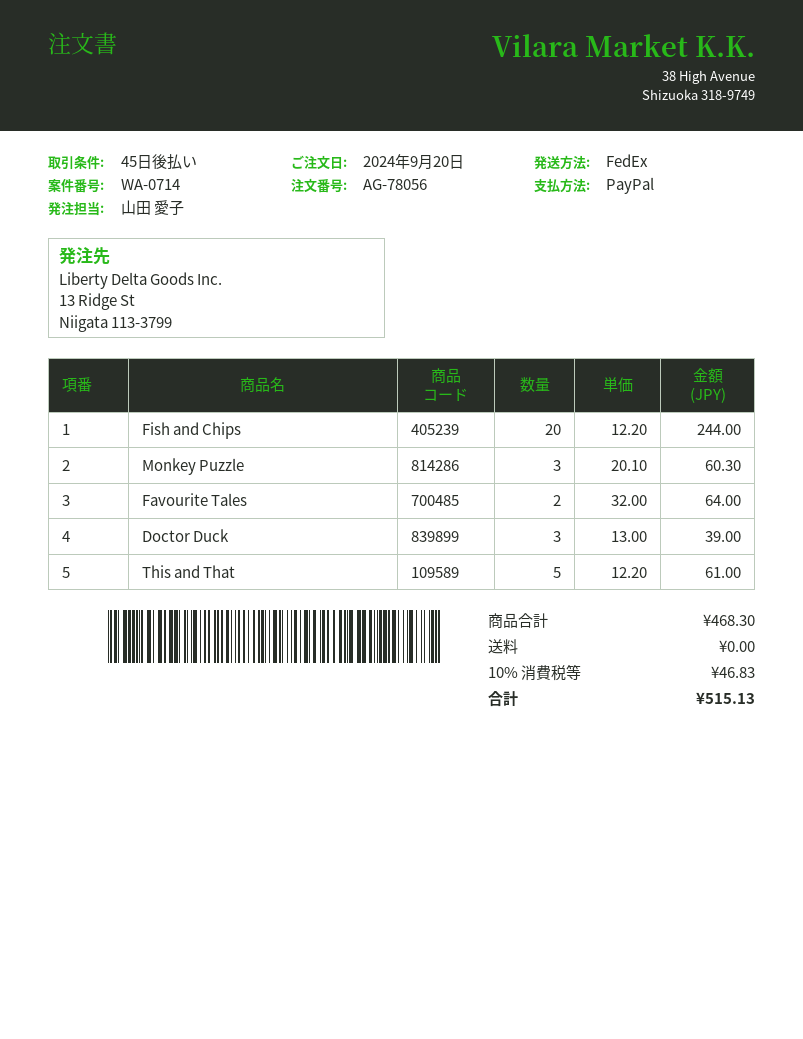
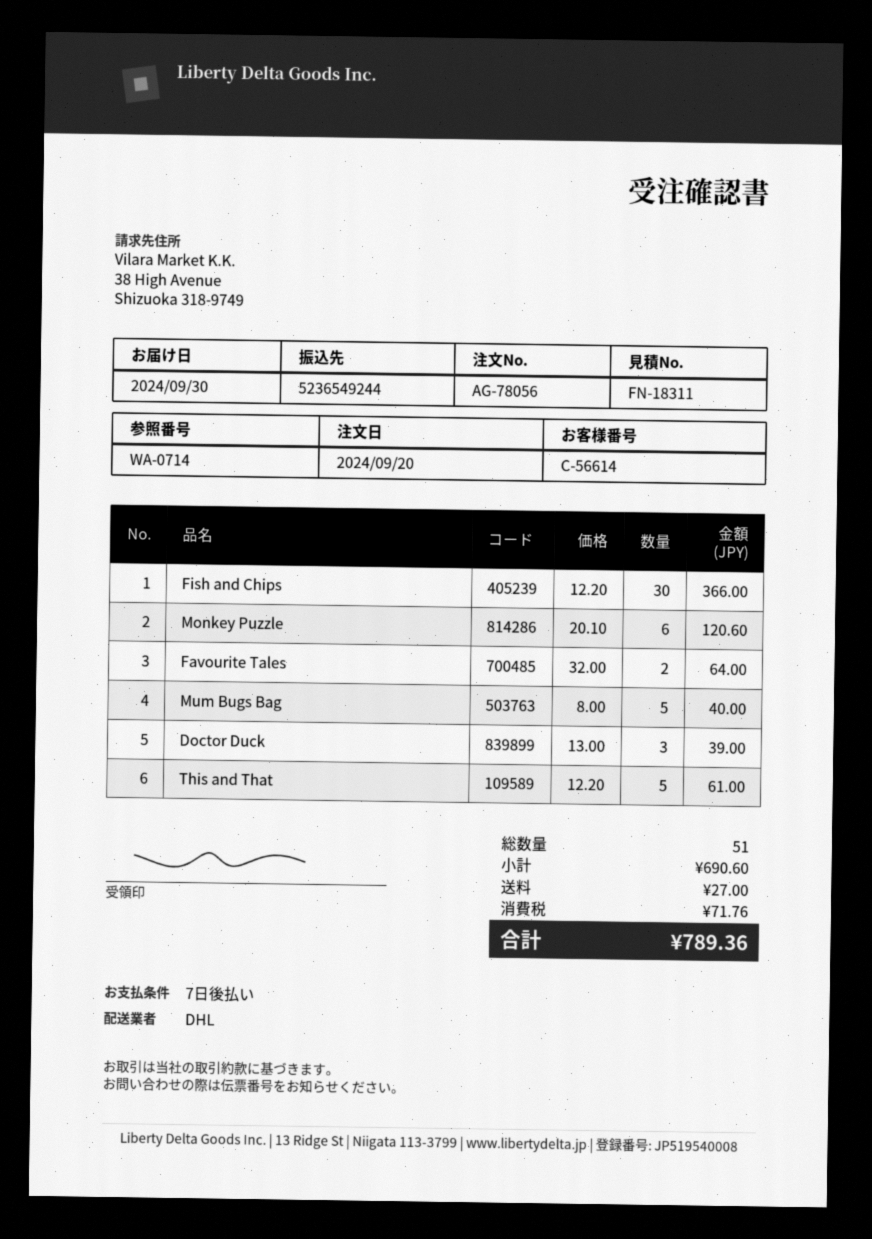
payment terms: 45 days -> 7 days
shipping method: FedEx -> DHL
Fish and Chips: 20 x 12.20 = 244.00 -> 30 x 12.20 = 366.00
Monkey Puzzle: 3 x 20.10 = 60.30 -> 6 x 20.10 = 120.60
Mum Bugs Bag: none -> 5 x 8.00 = 40.00
subtotal: 468.30 -> 690.60
shipping: 0.00 -> 27.00
tax: 46.83 -> 71.76
total: 515.13 -> 789.36

